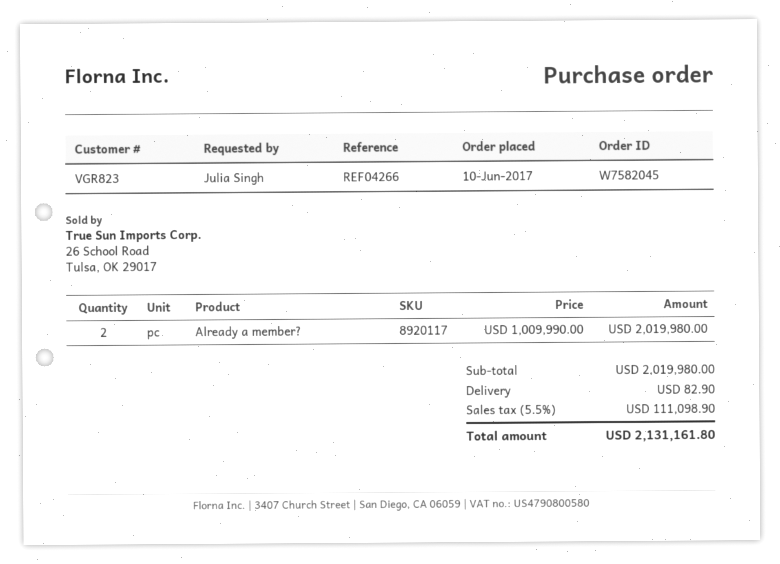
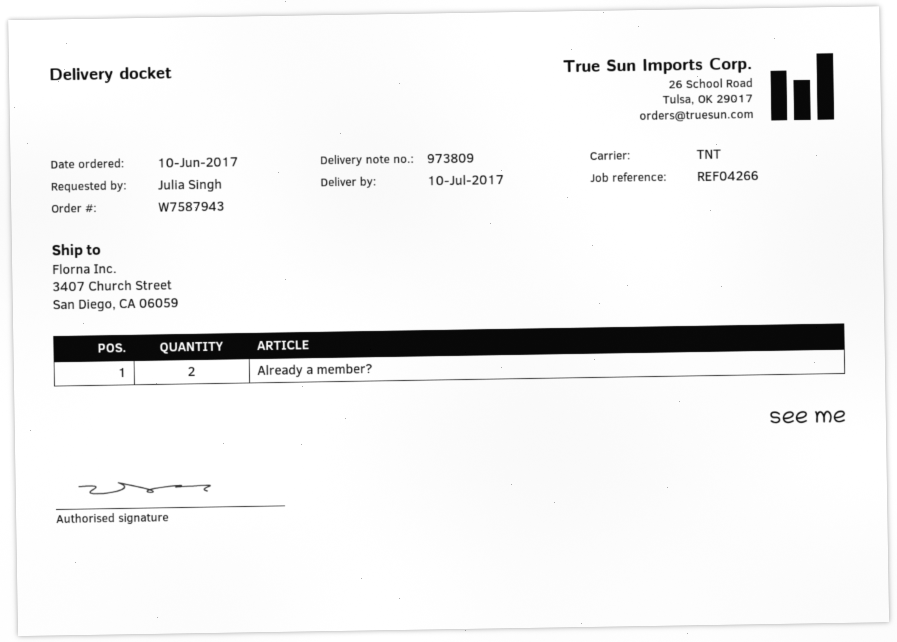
order number: W7582045 -> W7587943

